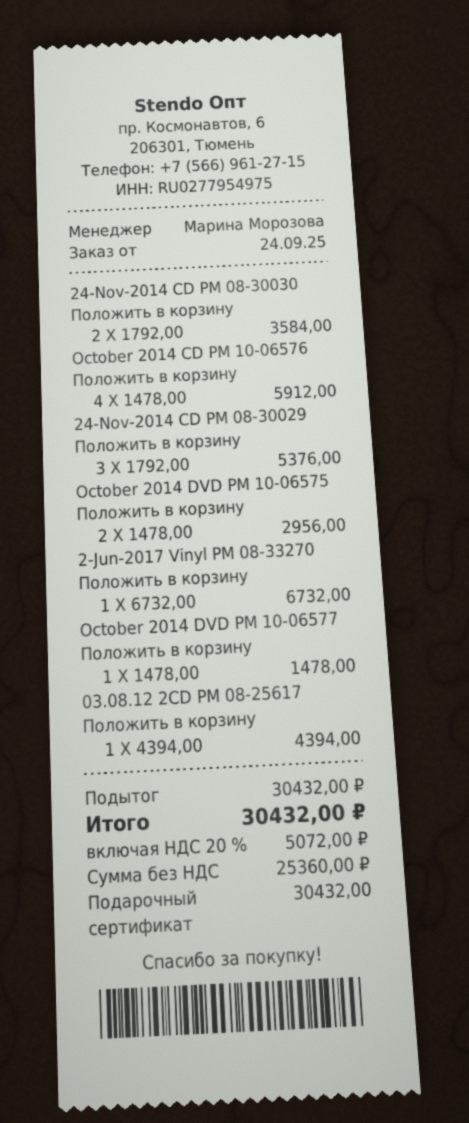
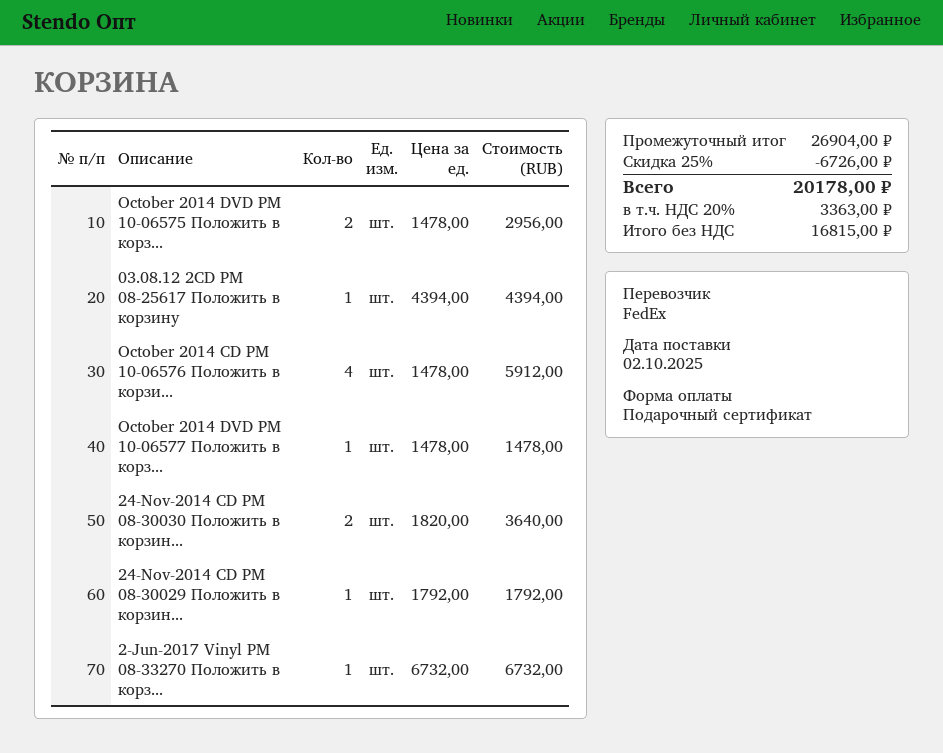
24-Nov-2014 CD PM 08-30030 Положить в корзину: 2 x 1792.00 = 3584.00 -> 2 x 1820.00 = 3640.00
24-Nov-2014 CD PM 08-30029 Положить в корзину: 3 x 1792.00 = 5376.00 -> 1 x 1792.00 = 1792.00
subtotal: 30432.00 -> 26904.00
discount: none -> 25% = 6726.00
net: 25360.00 -> 16815.00
tax: 20% = 5072.00 -> 20% = 3363.00
total: 30432.00 -> 20178.00

